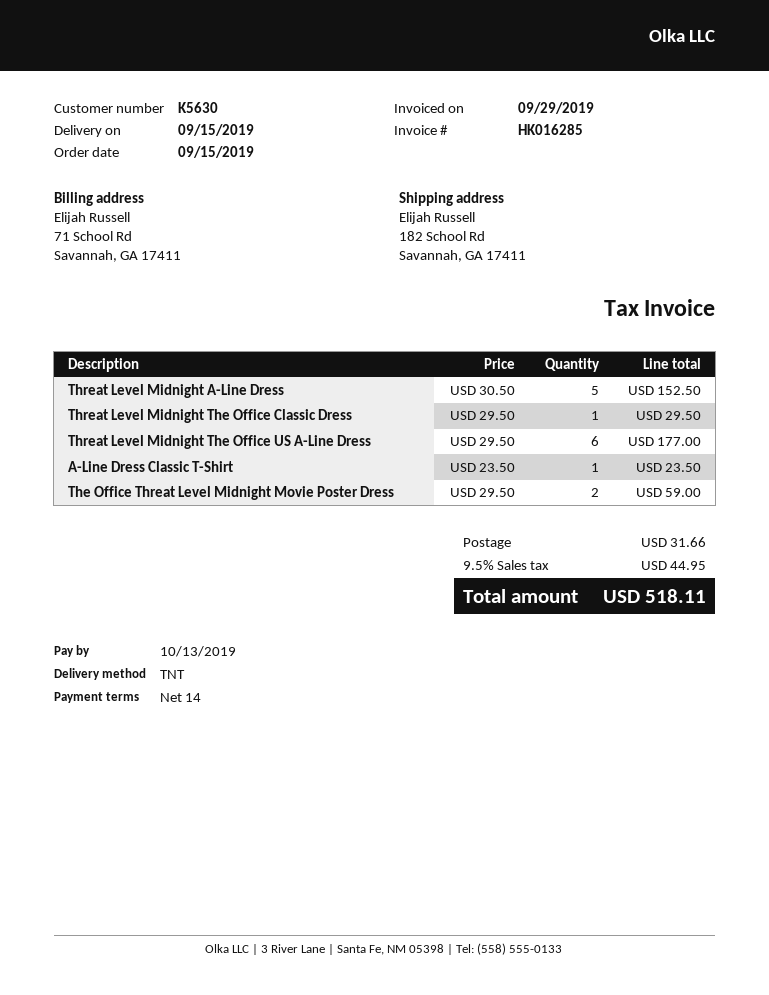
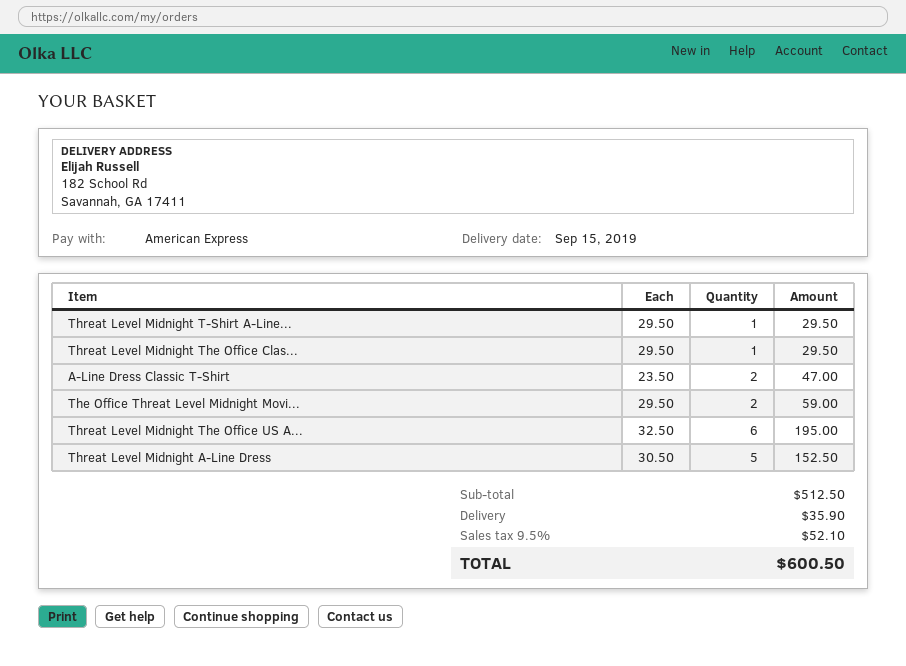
Threat Level Midnight The Office US A-Line Dress: 6 x 29.50 = 177.00 -> 6 x 32.50 = 195.00
A-Line Dress Classic T-Shirt: 1 x 23.50 = 23.50 -> 2 x 23.50 = 47.00
Threat Level Midnight T-Shirt A-Line...: none -> 1 x 29.50 = 29.50
shipping: 31.66 -> 35.90
tax: 9.5% = 44.95 -> 9.5% = 52.10
total: 518.11 -> 600.50

